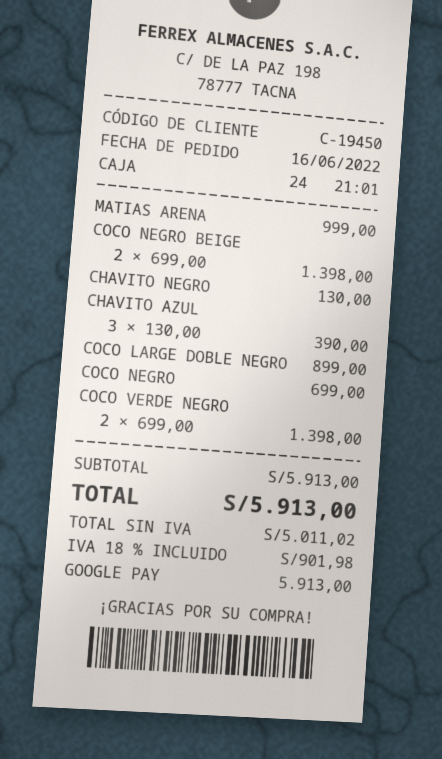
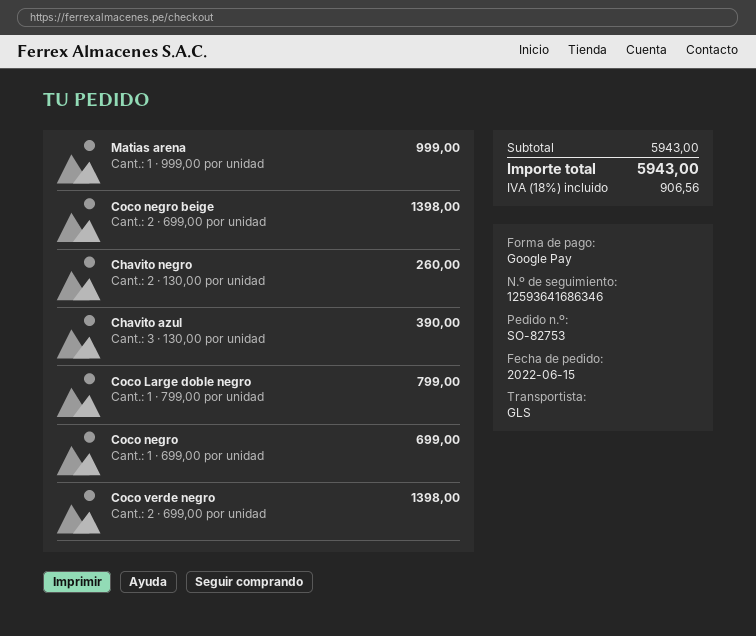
order date: 2022-06-16 -> 2022-06-15
CHAVITO NEGRO: 1 x 130.00 = 130.00 -> 2 x 130.00 = 260.00
COCO LARGE DOBLE NEGRO: 1 x 899.00 = 899.00 -> 1 x 799.00 = 799.00
subtotal: 5913.00 -> 5943.00
tax: 18% = 901.98 -> 18% = 906.56
total: 5913.00 -> 5943.00

